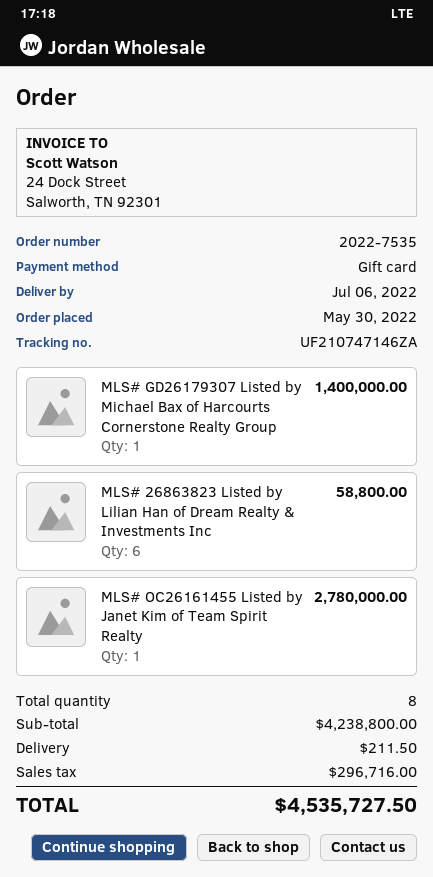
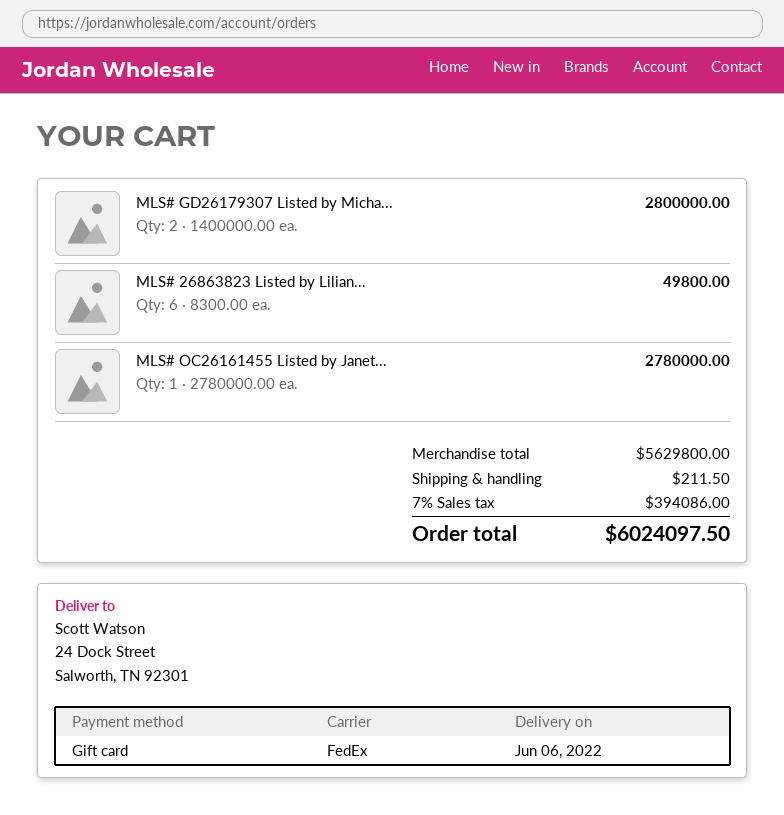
delivery date: 2022-07-06 -> 2022-06-06
MLS# GD26179307 Listed by Michael Bax of Harcourts Cornerstone Realty Group: 1 for 1400000.00 -> 2 for 2800000.00
MLS# 26863823 Listed by Lilian Han of Dream Realty & Investments Inc: 6 for 58800.00 -> 6 for 49800.00
subtotal: 4238800.00 -> 5629800.00
tax: 296716.00 -> 394086.00
total: 4535727.50 -> 6024097.50

